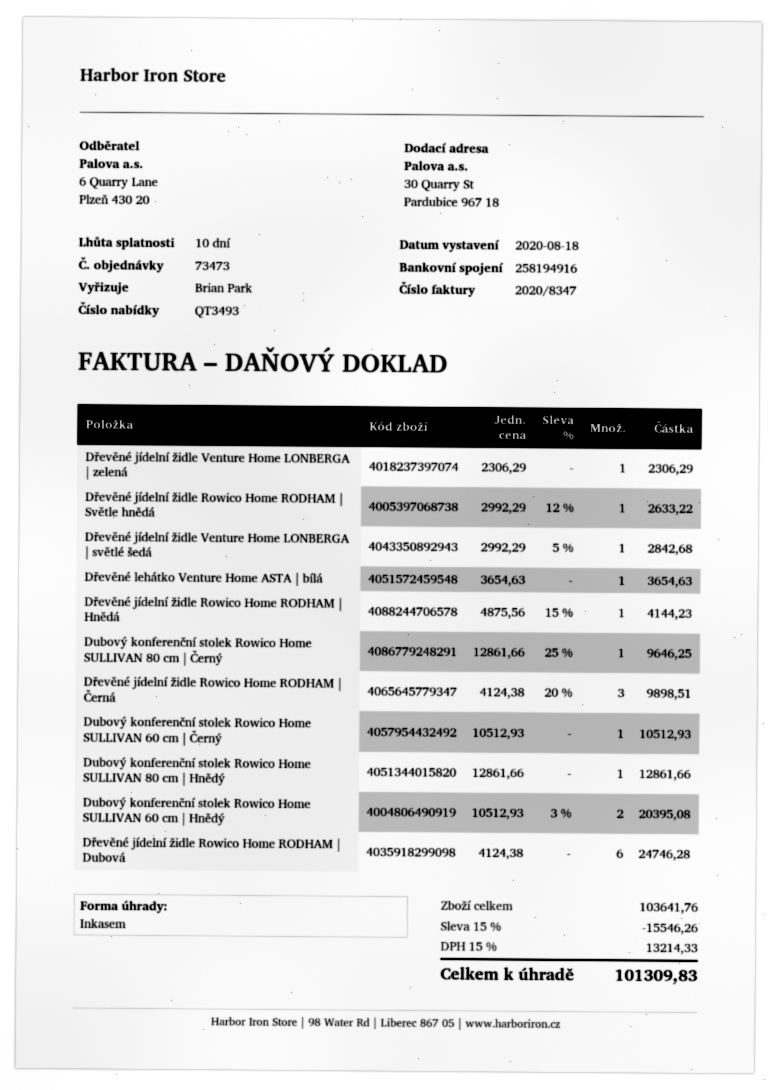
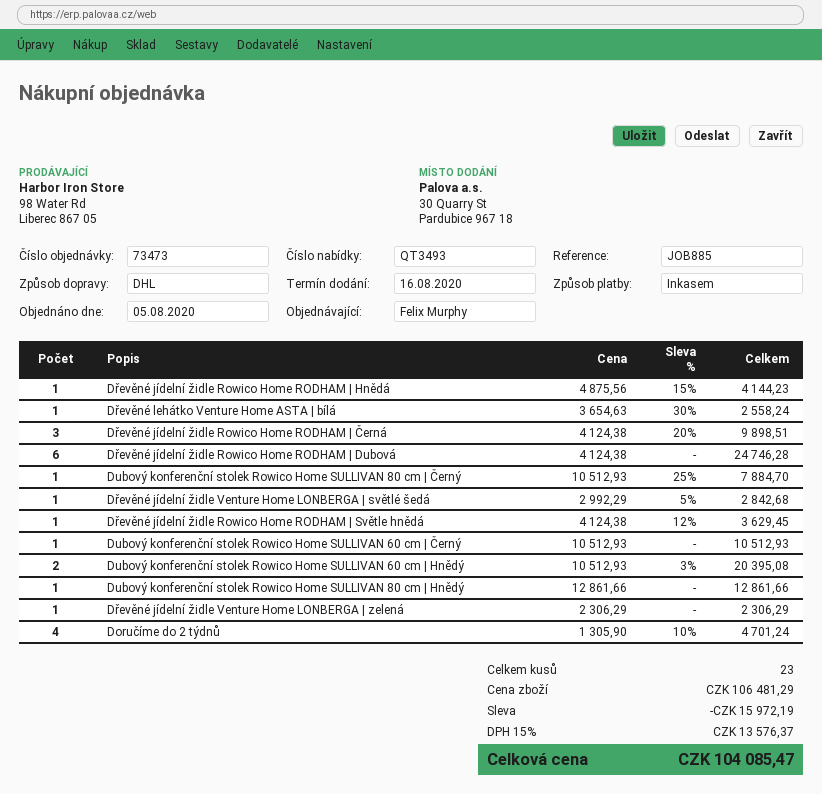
Dřevěné jídelní židle Rowico Home RODHAM | Světle hnědá: 1 x 2992.29 - 12% = 2633.22 -> 1 x 4124.38 - 12% = 3629.45
Dřevěné lehátko Venture Home ASTA | bílá: 1 x 3654.63 = 3654.63 -> 1 x 3654.63 - 30% = 2558.24
Dubový konferenční stolek Rowico Home SULLIVAN 80 cm | Černý: 1 x 12861.66 - 25% = 9646.25 -> 1 x 10512.93 - 25% = 7884.70
Doručíme do 2 týdnů: none -> 4 x 1305.90 - 10% = 4701.24
subtotal: 103641.76 -> 106481.29
discount: 15546.26 -> 15972.19
tax: 15% = 13214.33 -> 15% = 13576.37
total: 101309.83 -> 104085.47

